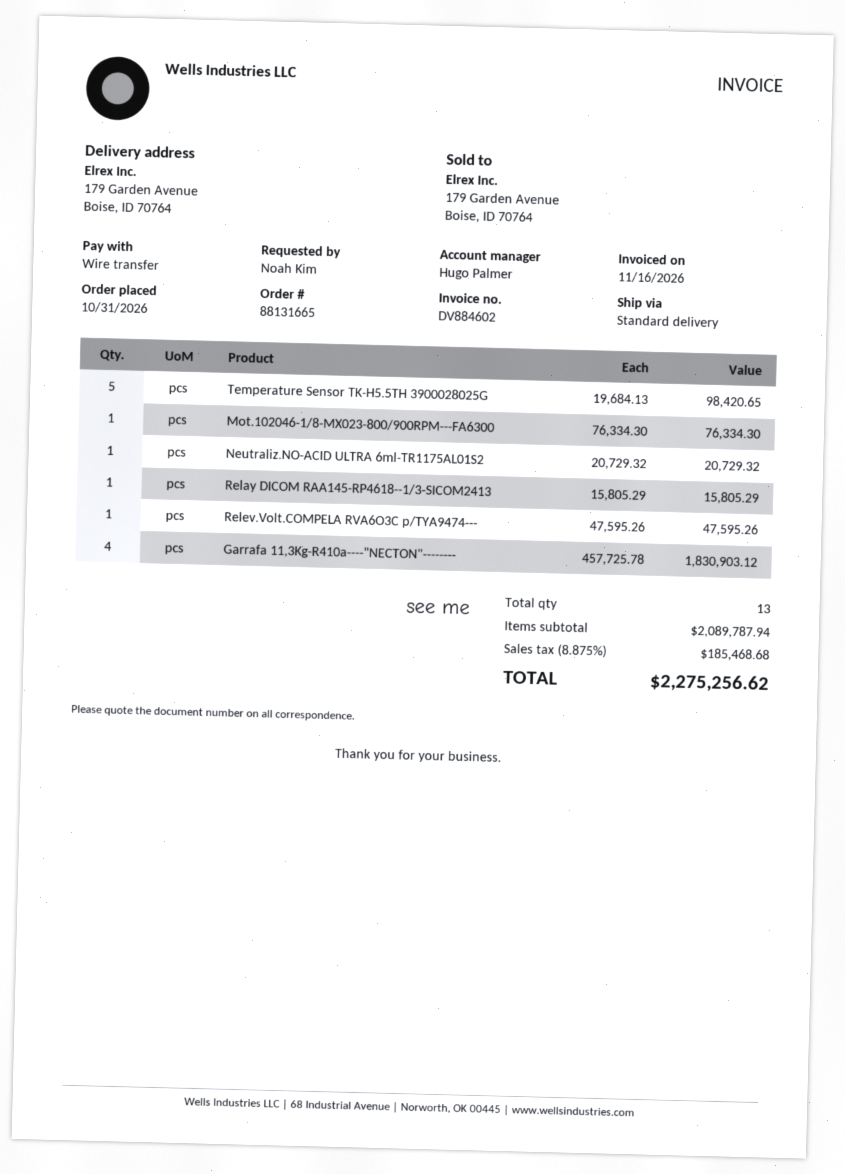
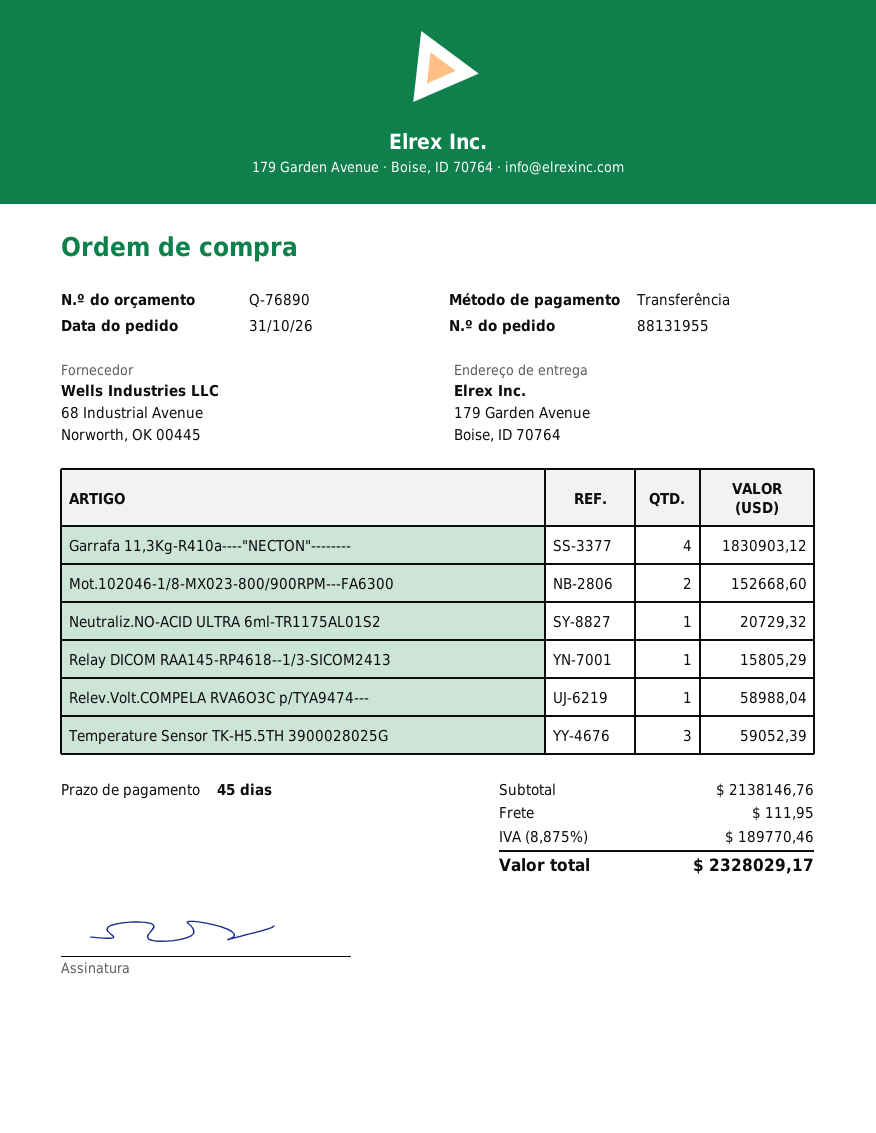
order number: 88131665 -> 88131955
Temperature Sensor TK-H5.5TH 3900028025G: 5 for 98420.65 -> 3 for 59052.39
Mot.102046-1/8-MX023-800/900RPM---FA6300: 1 for 76334.30 -> 2 for 152668.60
Relev.Volt.COMPELA RVA6O3C p/TYA9474---: 1 for 47595.26 -> 1 for 58988.04
subtotal: 2089787.94 -> 2138146.76
shipping: none -> 111.95
tax: 8.875% = 185468.68 -> 8.875% = 189770.46
total: 2275256.62 -> 2328029.17

